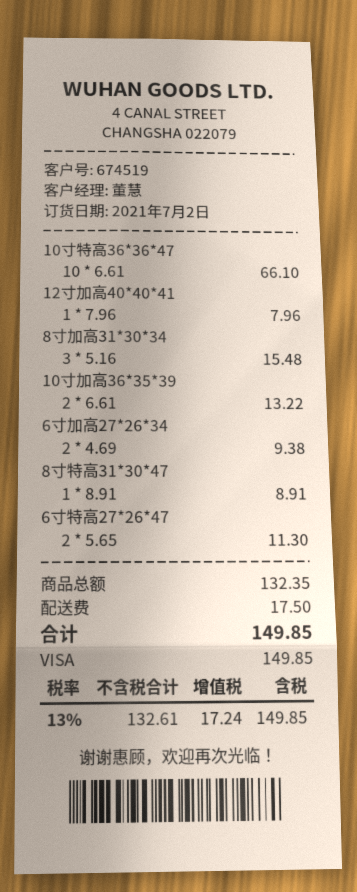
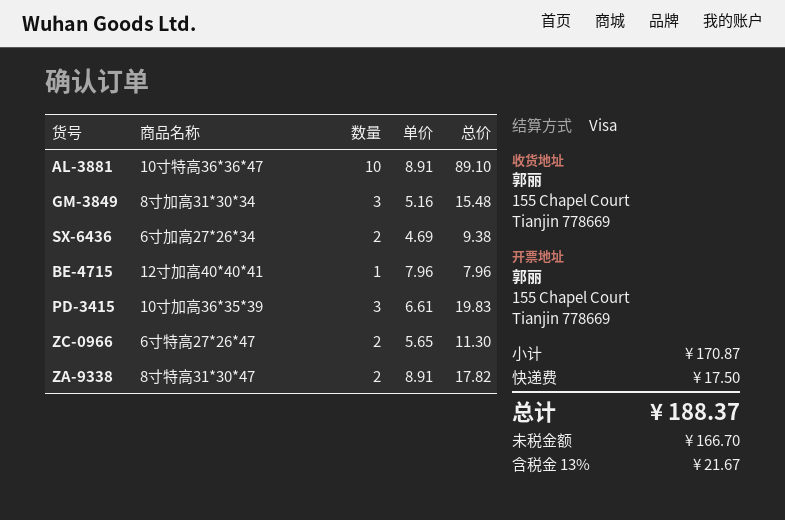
10寸特高36*36*47: 10 x 6.61 = 66.10 -> 10 x 8.91 = 89.10
10寸加高36*35*39: 2 x 6.61 = 13.22 -> 3 x 6.61 = 19.83
8寸特高31*30*47: 1 x 8.91 = 8.91 -> 2 x 8.91 = 17.82
subtotal: 132.35 -> 170.87
net: 132.61 -> 166.70
tax: 13% = 17.24 -> 13% = 21.67
total: 149.85 -> 188.37

